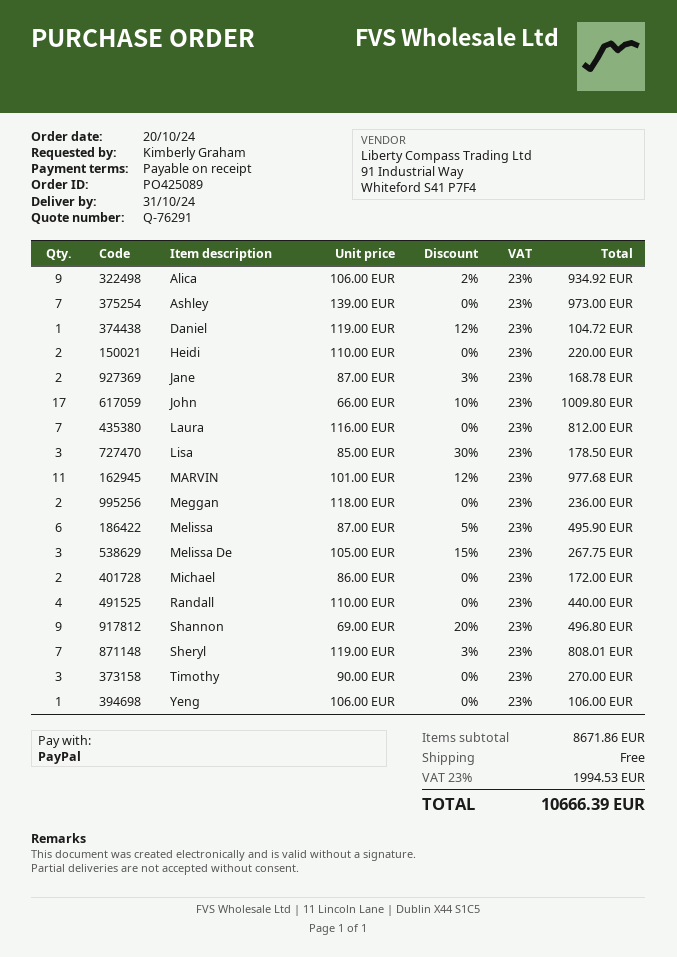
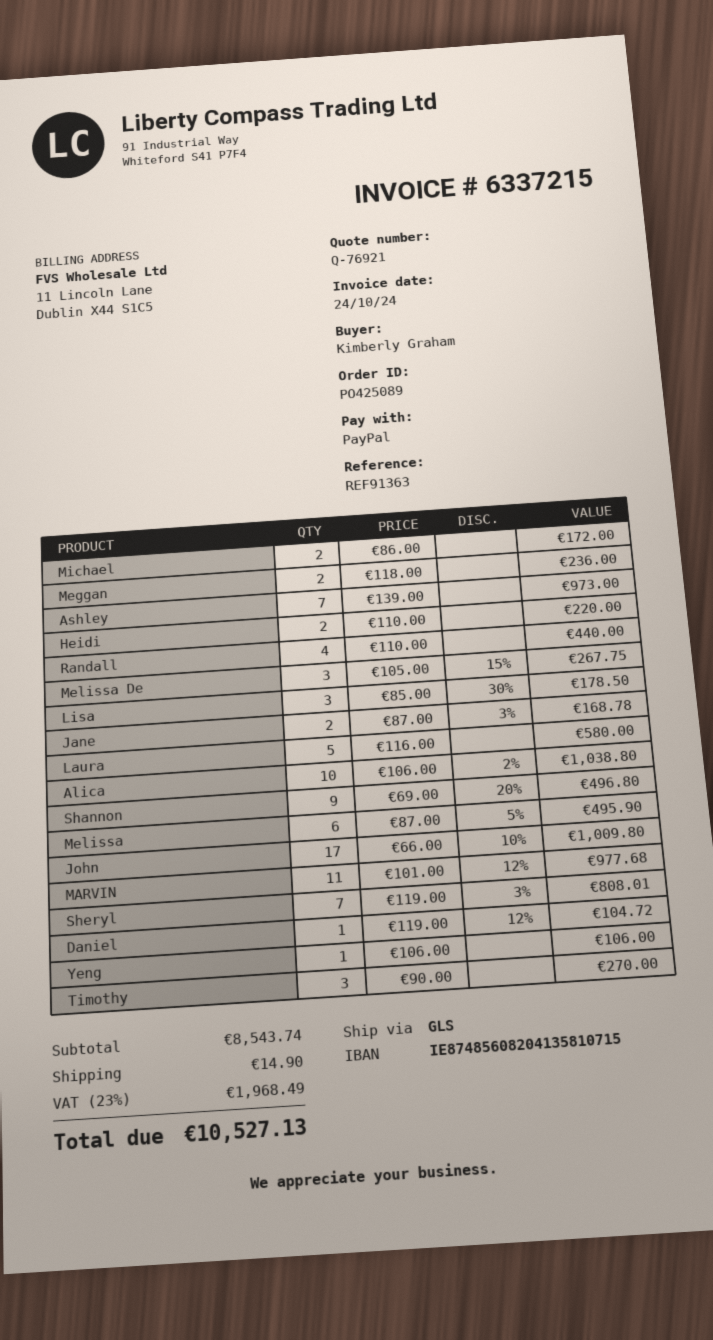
quote number: Q-76291 -> Q-76921
Alica: 9 x 106.00 - 2% = 934.92 -> 10 x 106.00 - 2% = 1038.80
Laura: 7 x 116.00 = 812.00 -> 5 x 116.00 = 580.00
subtotal: 8671.86 -> 8543.74
shipping: 0.00 -> 14.90
tax: 23% = 1994.53 -> 23% = 1968.49
total: 10666.39 -> 10527.13

